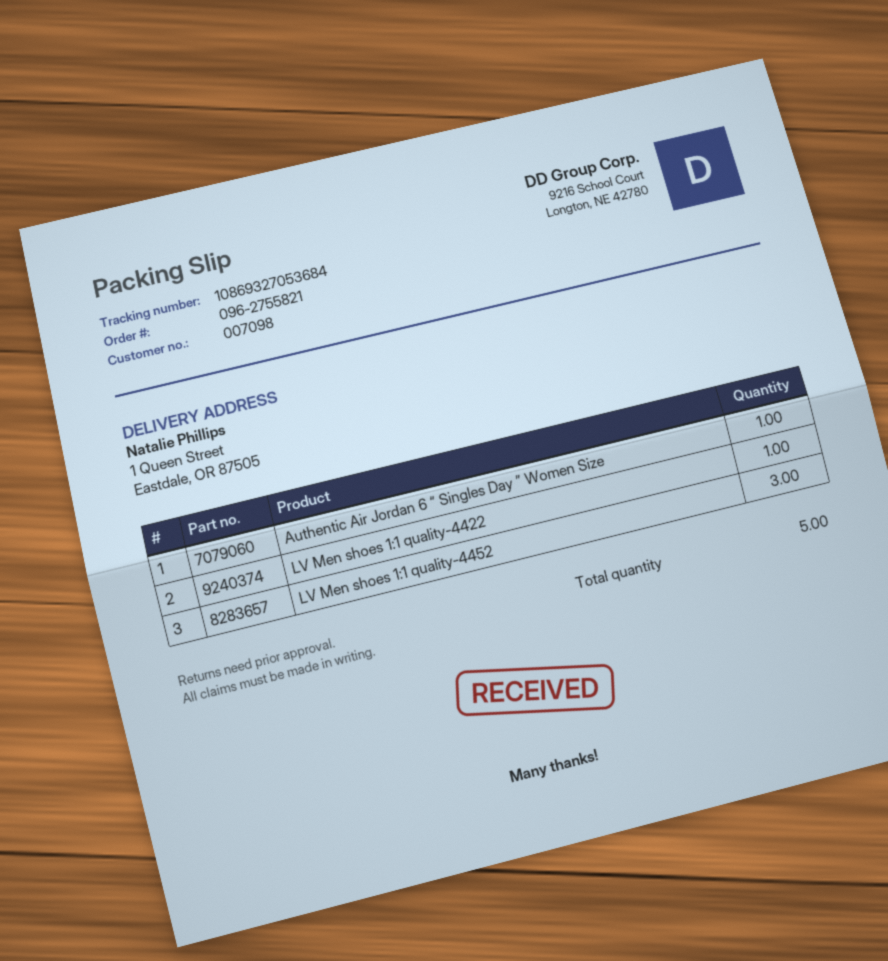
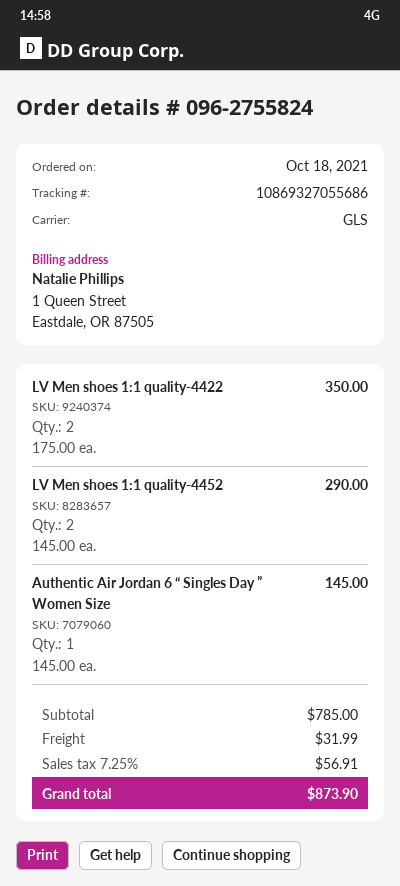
order number: 096-2755821 -> 096-2755824
tracking number: 10869327053684 -> 10869327055686
LV Men shoes 1:1 quality-4422: 1 -> 2
LV Men shoes 1:1 quality-4452: 3 -> 2

